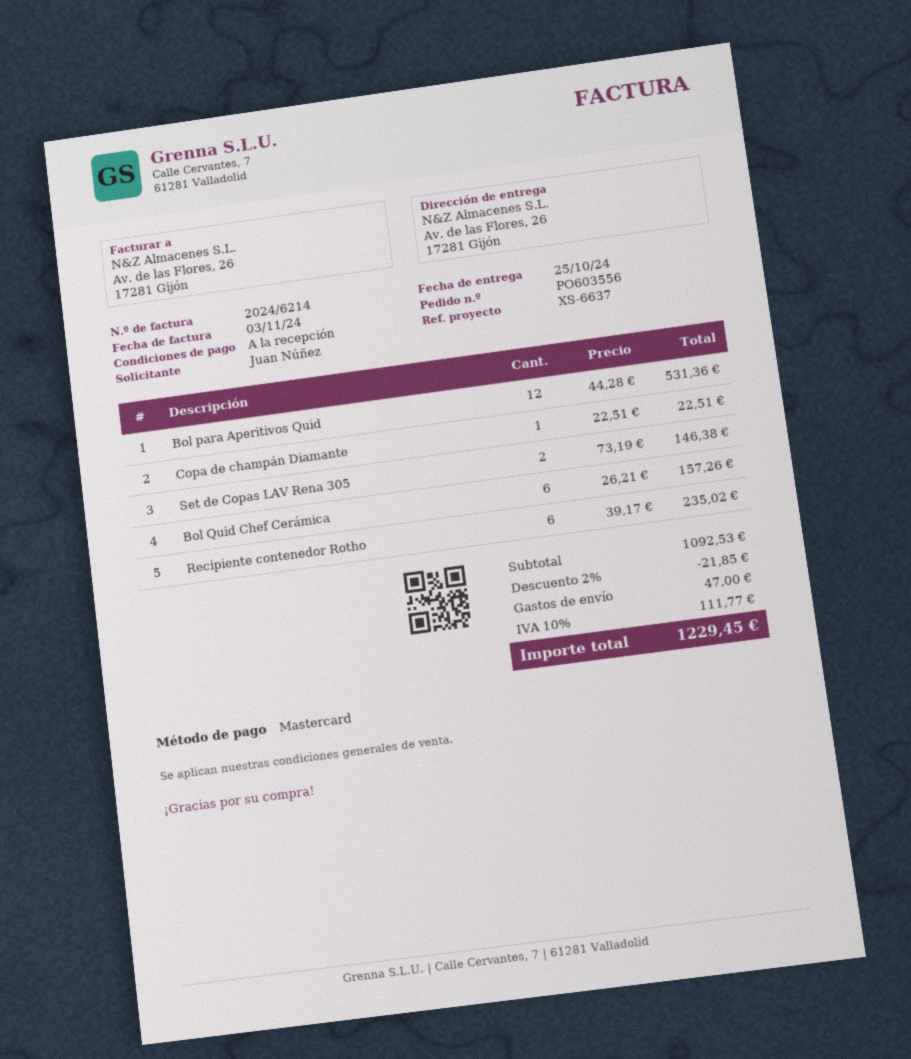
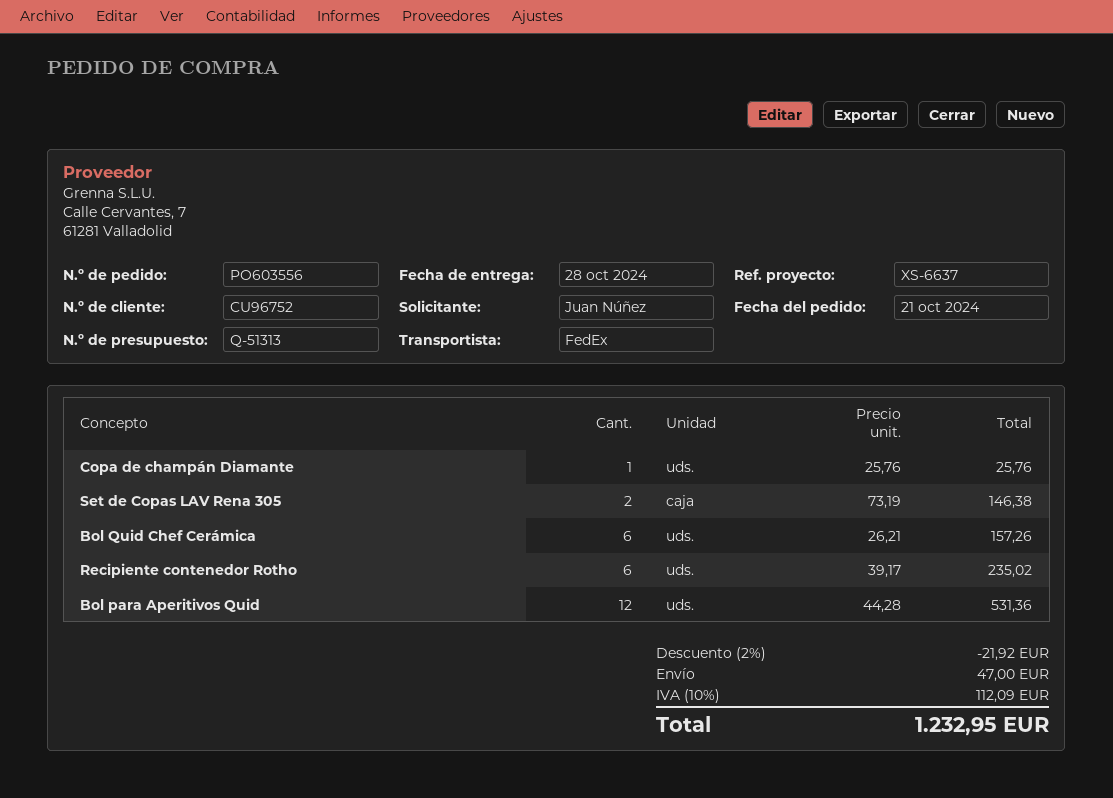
delivery date: 2024-10-25 -> 2024-10-28
Copa de champán Diamante: 1 x 22.51 = 22.51 -> 1 x 25.76 = 25.76
discount: 2% = 21.85 -> 2% = 21.92
tax: 10% = 111.77 -> 10% = 112.09
total: 1229.45 -> 1232.95

